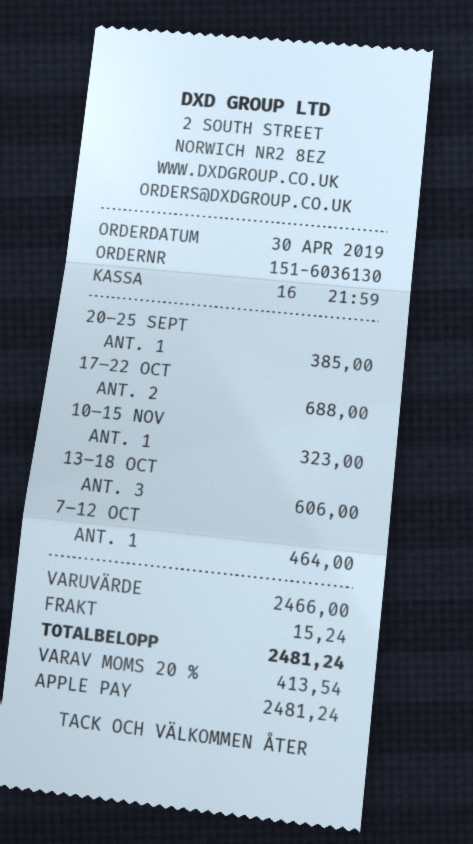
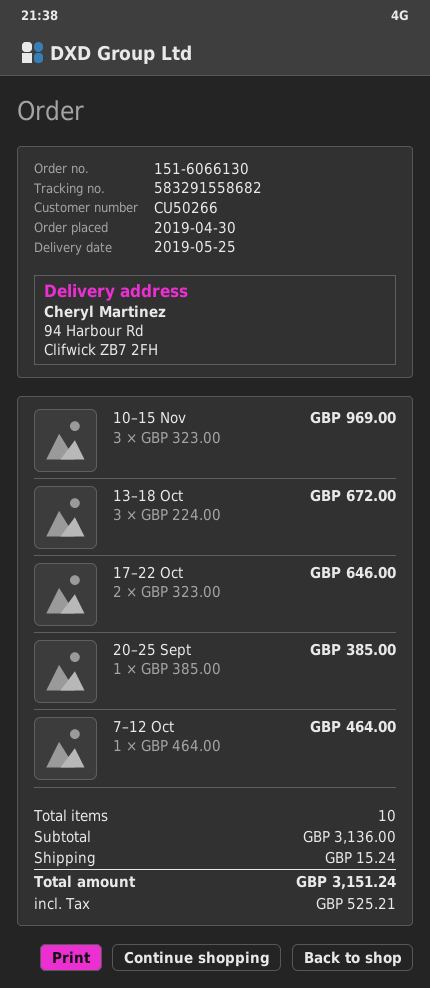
order number: 151-6036130 -> 151-6066130
17–22 OCT: 2 for 688.00 -> 2 for 646.00
10–15 NOV: 1 for 323.00 -> 3 for 969.00
13–18 OCT: 3 for 606.00 -> 3 for 672.00
subtotal: 2466.00 -> 3136.00
tax: 413.54 -> 525.21
total: 2481.24 -> 3151.24

